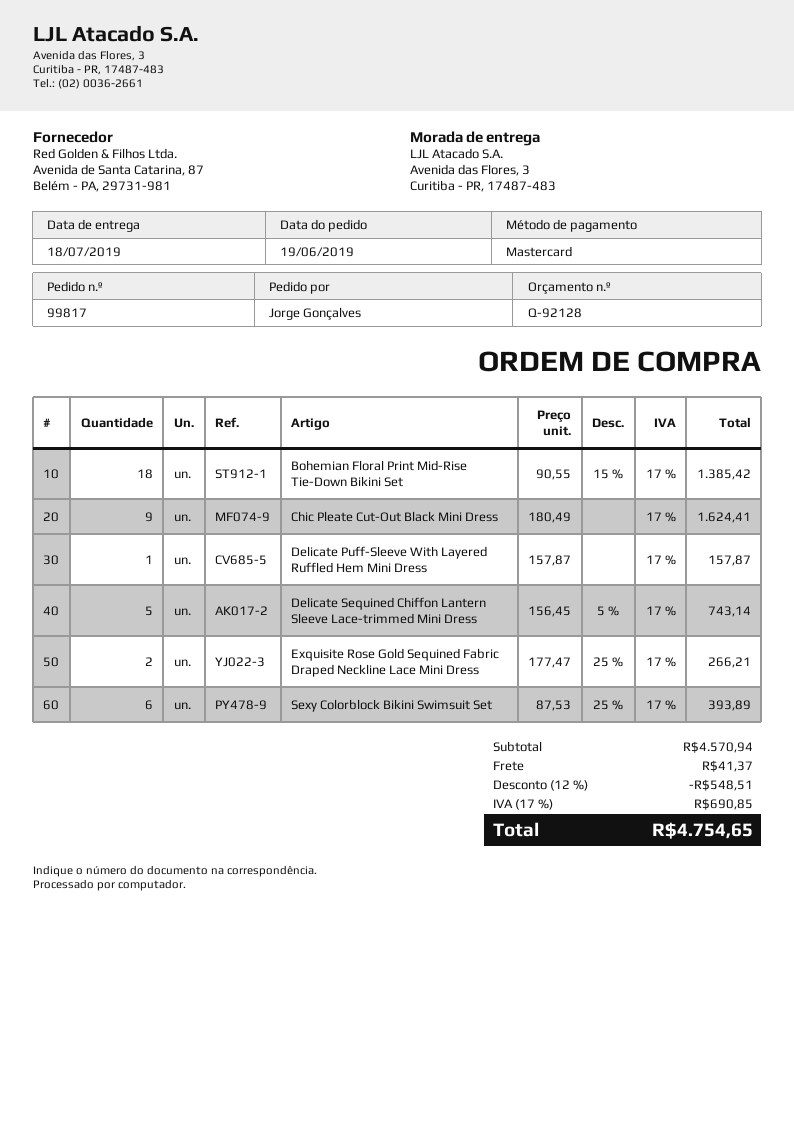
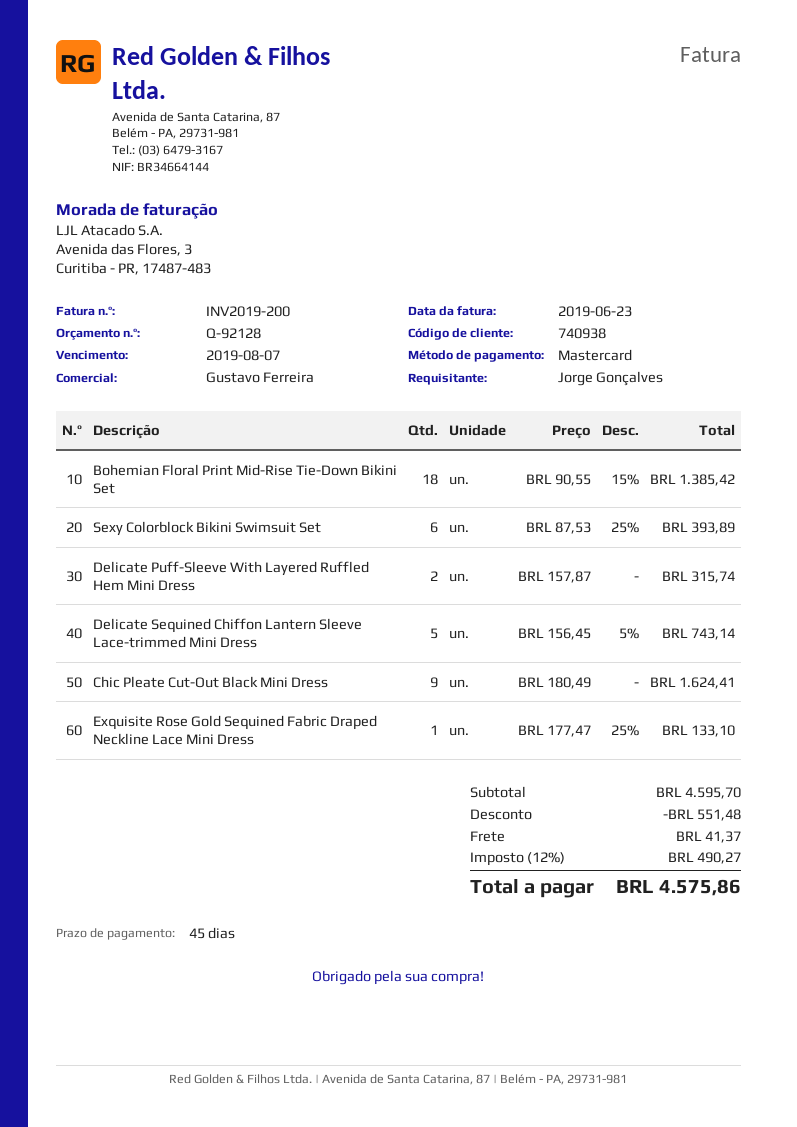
Delicate Puff-Sleeve With Layered Ruffled Hem Mini Dress: 1 x 157.87 = 157.87 -> 2 x 157.87 = 315.74
Exquisite Rose Gold Sequined Fabric Draped Neckline Lace Mini Dress: 2 x 177.47 - 25% = 266.21 -> 1 x 177.47 - 25% = 133.10
subtotal: 4570.94 -> 4595.70
discount: 548.51 -> 551.48
tax: 17% = 690.85 -> 12% = 490.27
total: 4754.65 -> 4575.86

